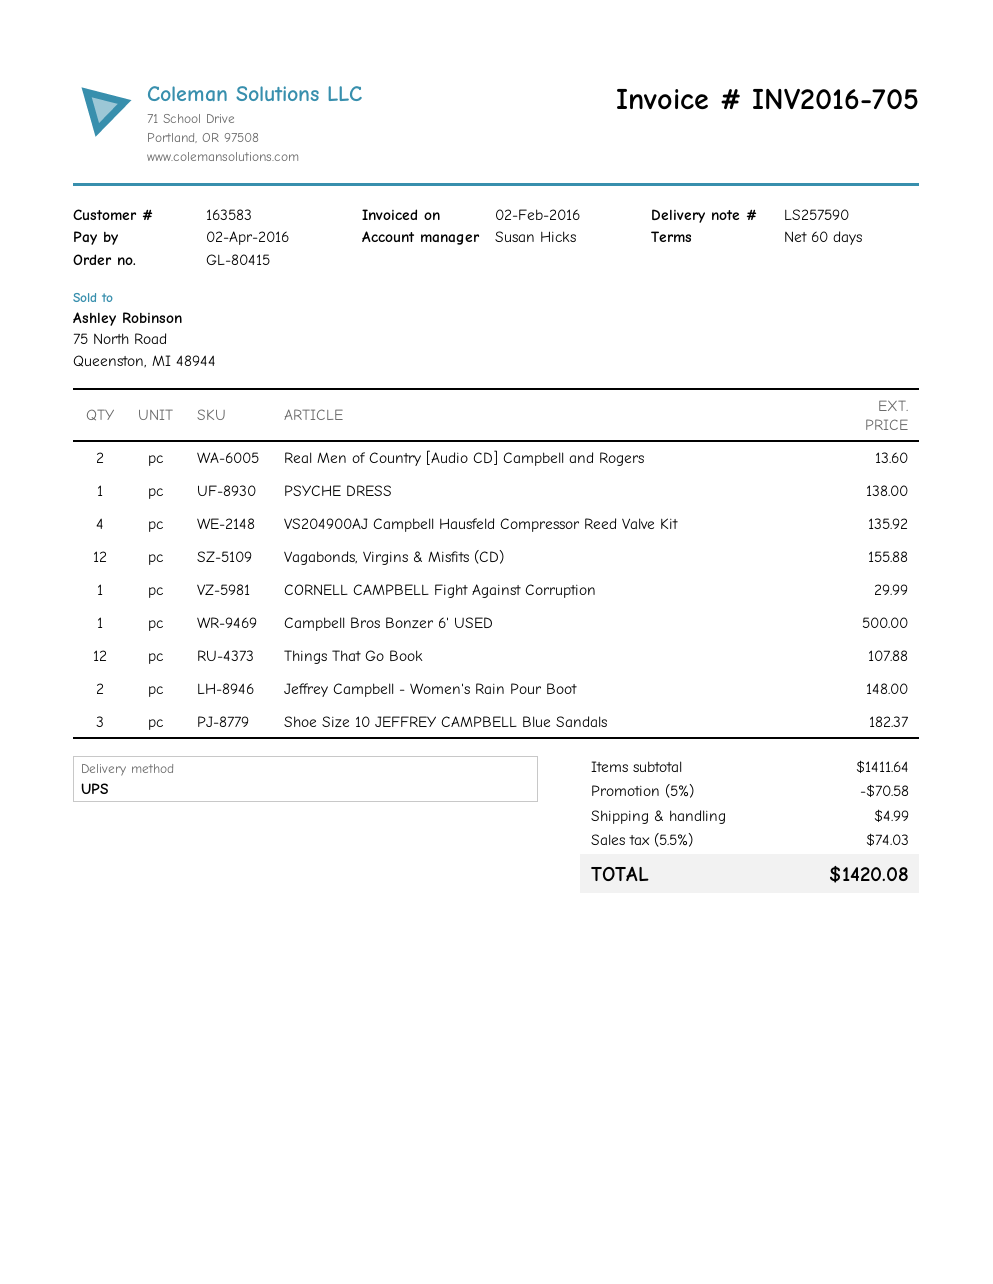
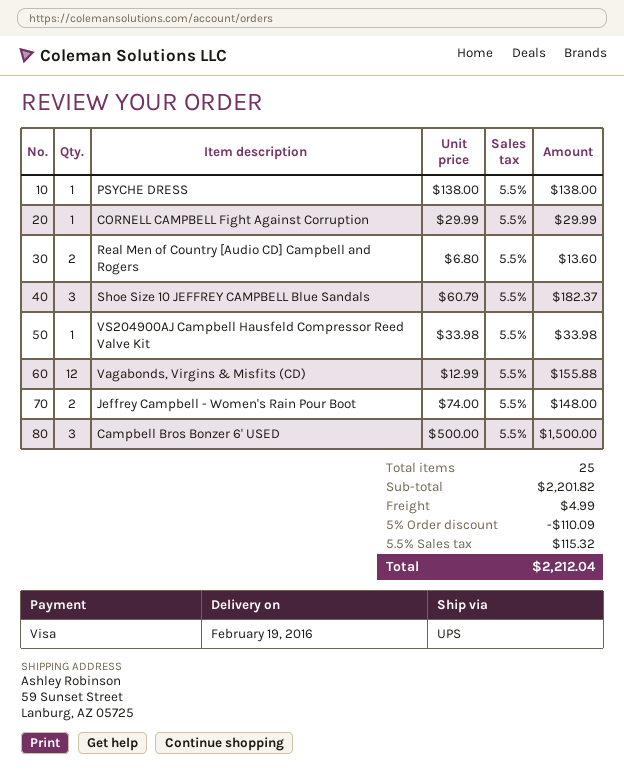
VS204900AJ Campbell Hausfeld Compressor Reed Valve Kit: 4 for 135.92 -> 1 for 33.98
Campbell Bros Bonzer 6' USED: 1 for 500.00 -> 3 for 1500.00
Things That Go Book: 12 for 107.88 -> none
subtotal: 1411.64 -> 2201.82
discount: 5% = 70.58 -> 5% = 110.09
tax: 5.5% = 74.03 -> 5.5% = 115.32
total: 1420.08 -> 2212.04

